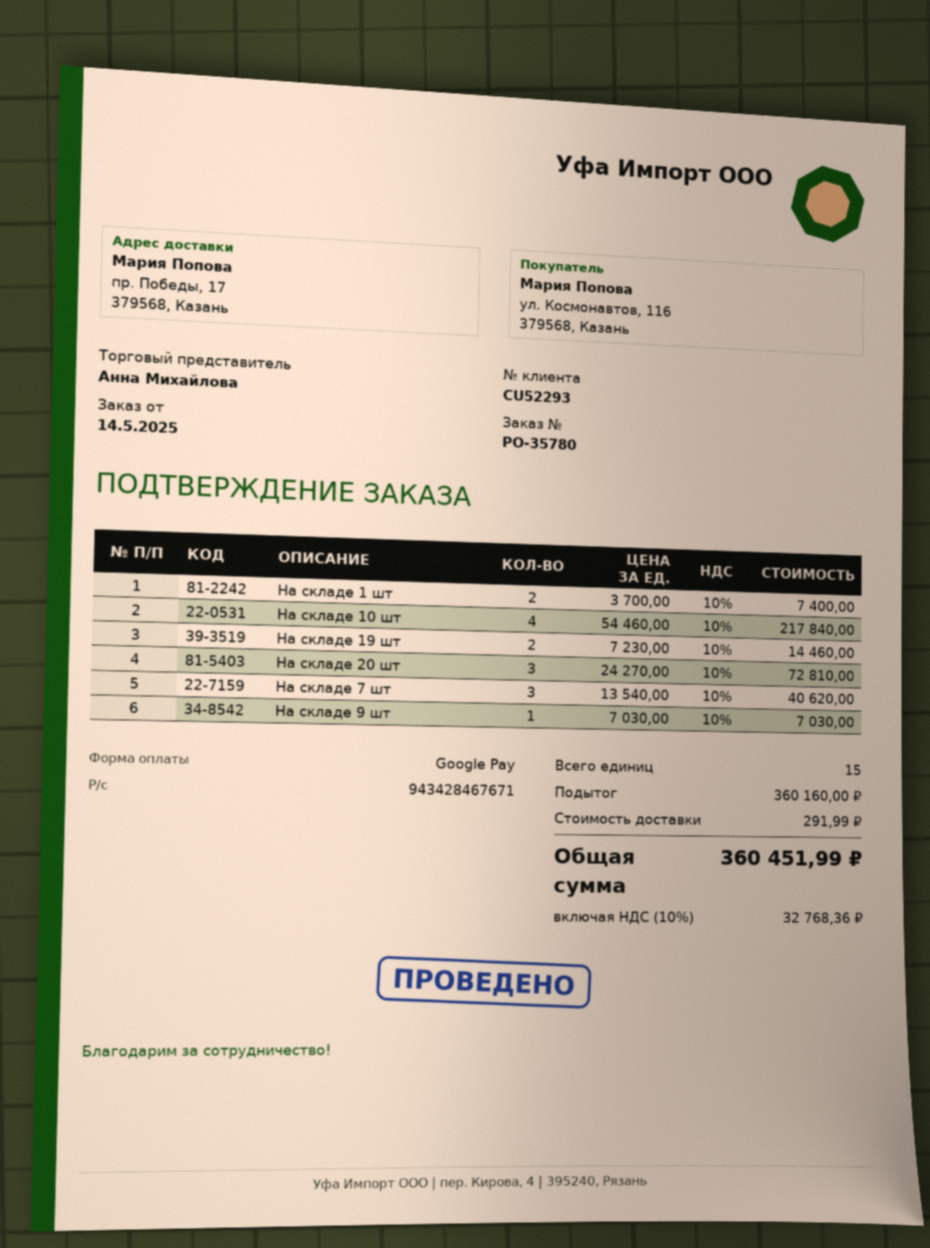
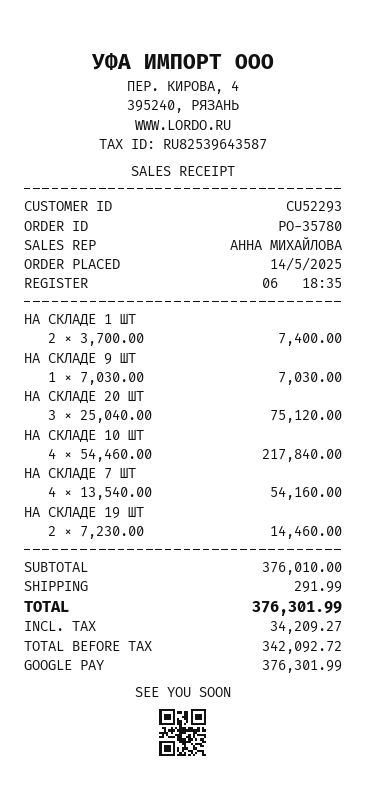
На складе 20 шт: 3 x 24270.00 = 72810.00 -> 3 x 25040.00 = 75120.00
На складе 7 шт: 3 x 13540.00 = 40620.00 -> 4 x 13540.00 = 54160.00
subtotal: 360160.00 -> 376010.00
tax: 32768.36 -> 34209.27
total: 360451.99 -> 376301.99

